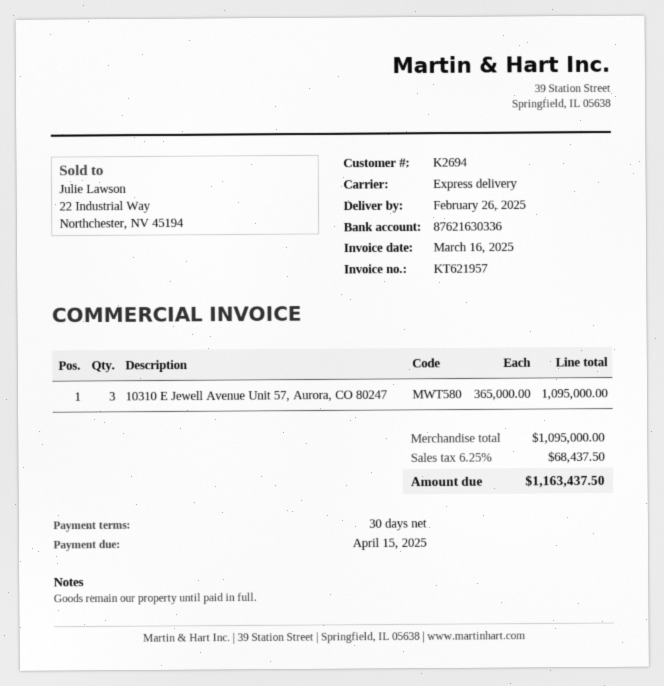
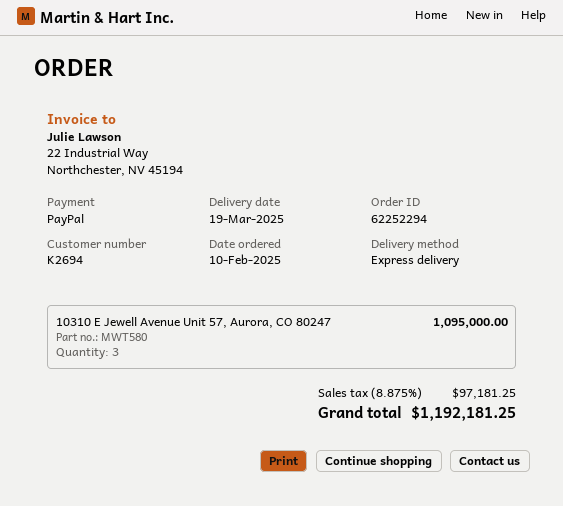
delivery date: 2025-02-26 -> 2025-03-19
tax: 6.25% = 68437.50 -> 8.875% = 97181.25
total: 1163437.50 -> 1192181.25

